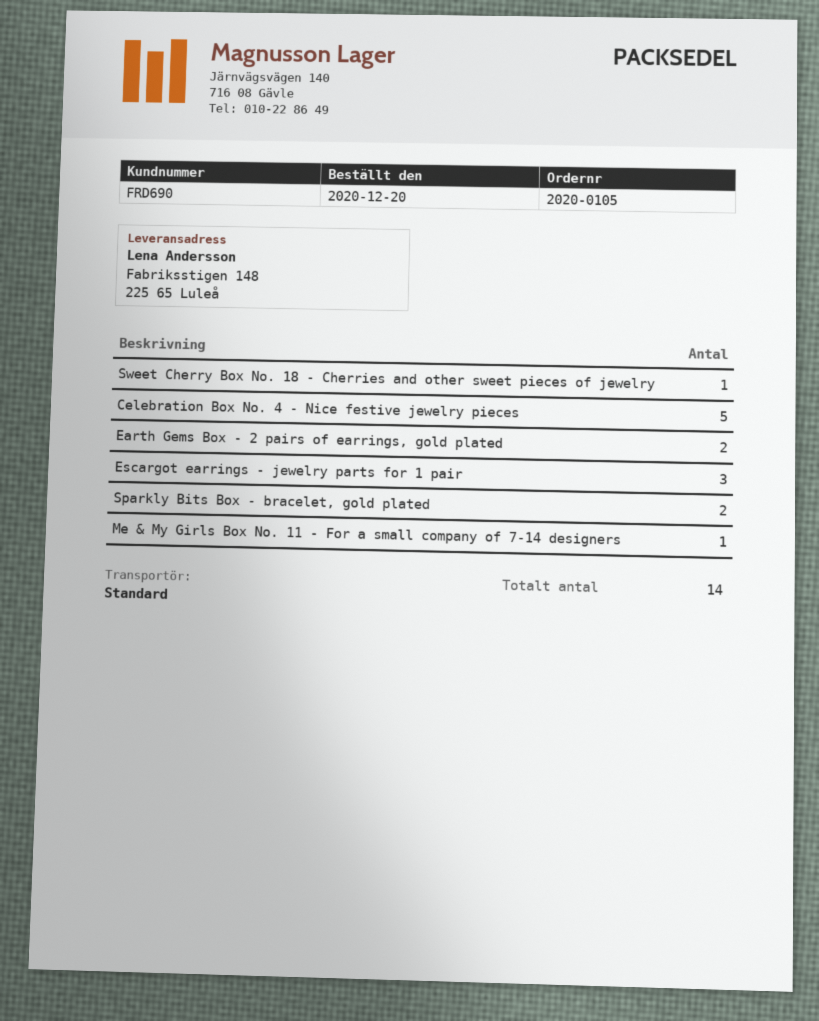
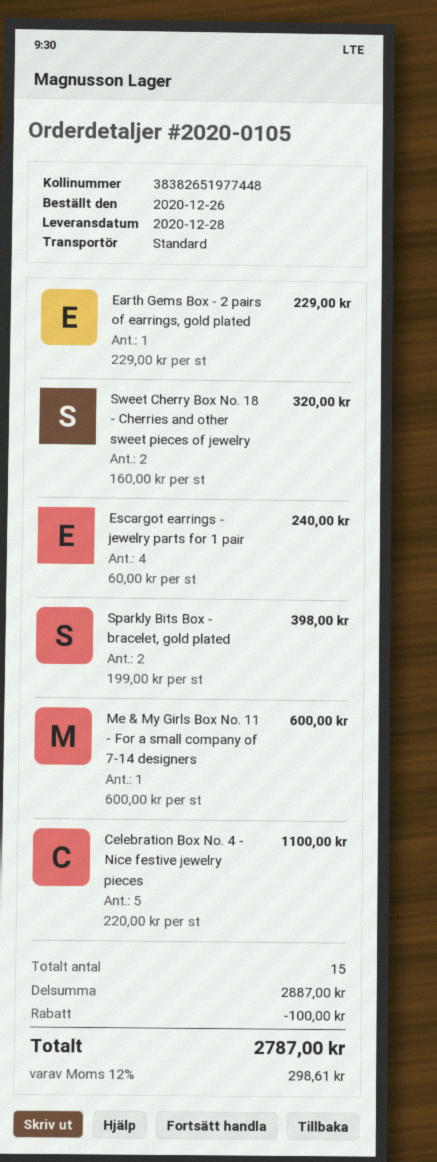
order date: 2020-12-20 -> 2020-12-26
Sweet Cherry Box No. 18 - Cherries and other sweet pieces of jewelry: 1 -> 2
Earth Gems Box - 2 pairs of earrings, gold plated: 2 -> 1
Escargot earrings - jewelry parts for 1 pair: 3 -> 4
total quantity: 14 -> 15

